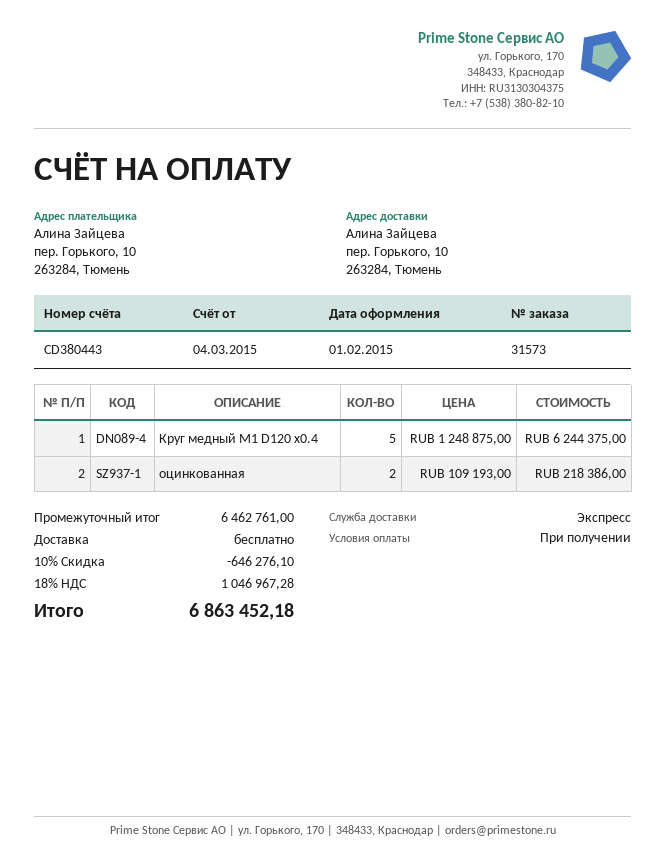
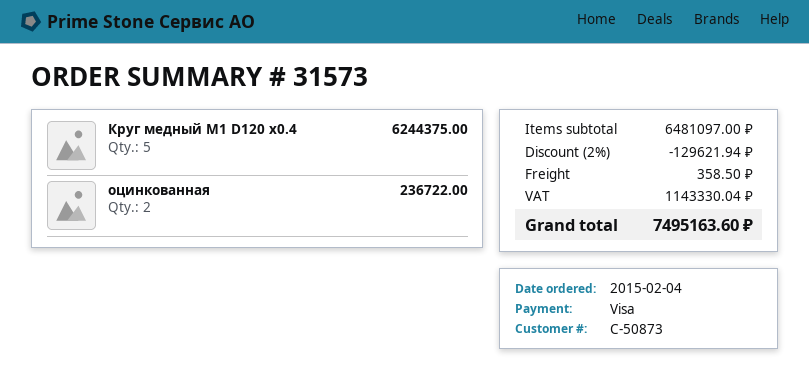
order date: 2015-02-01 -> 2015-02-04
оцинкованная: 2 for 218386.00 -> 2 for 236722.00
subtotal: 6462761.00 -> 6481097.00
discount: 10% = 646276.10 -> 2% = 129621.94
shipping: 0.00 -> 358.50
tax: 1046967.28 -> 1143330.04
total: 6863452.18 -> 7495163.60

